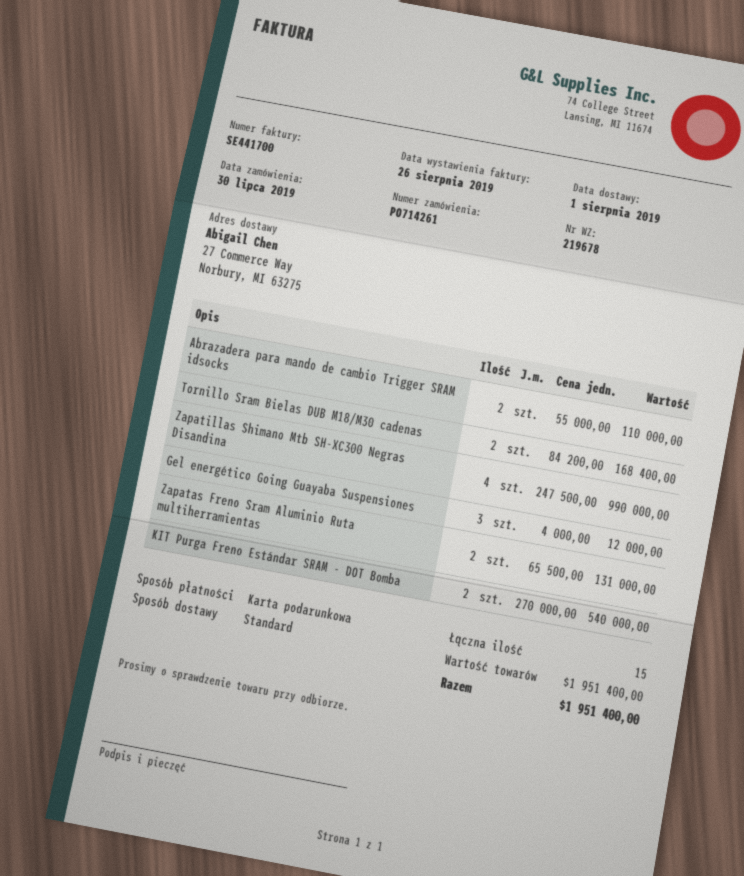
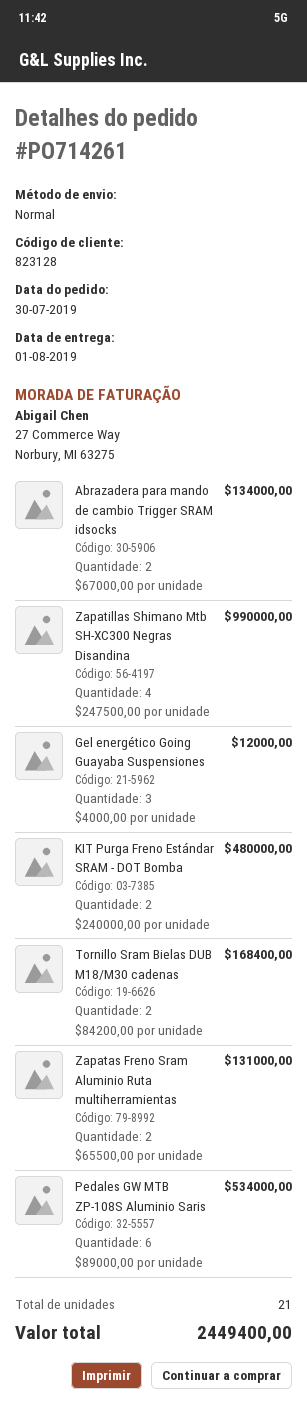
Abrazadera para mando de cambio Trigger SRAM idsocks: 2 x 55000.00 = 110000.00 -> 2 x 67000.00 = 134000.00
KIT Purga Freno Estándar SRAM - DOT Bomba: 2 x 270000.00 = 540000.00 -> 2 x 240000.00 = 480000.00
Pedales GW MTB ZP-108S Aluminio Saris: none -> 6 x 89000.00 = 534000.00
total quantity: 15 -> 21
total: 1951400.00 -> 2449400.00

